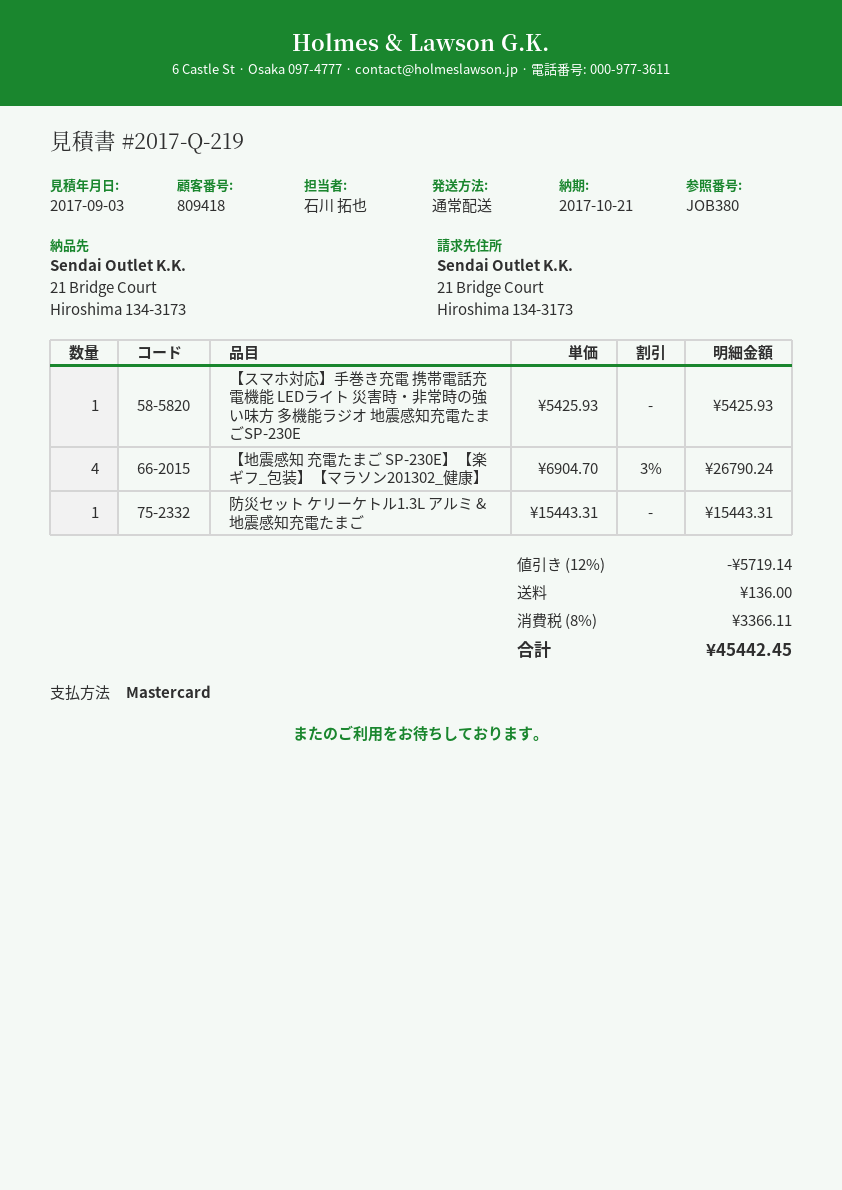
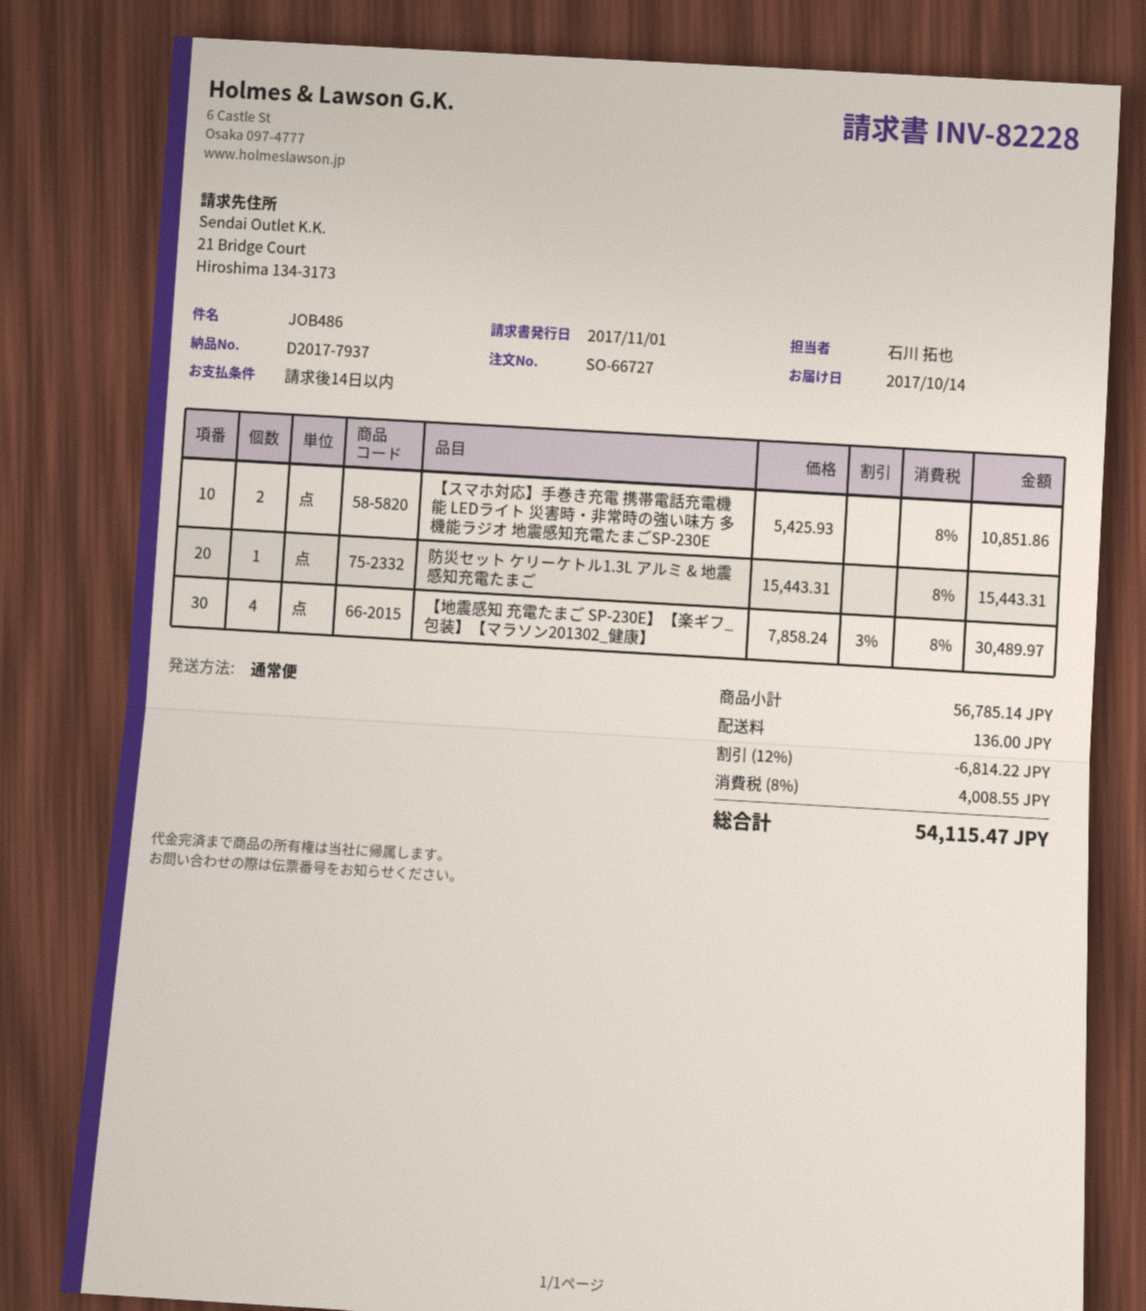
delivery date: 2017-10-21 -> 2017-10-14
reference: JOB380 -> JOB486
【スマホ対応】手巻き充電 携帯電話充電機能 LEDライト 災害時・非常時の強い味方 多機能ラジオ 地震感知充電たまごSP-230E: 1 x 5425.93 = 5425.93 -> 2 x 5425.93 = 10851.86
【地震感知 充電たまご SP-230E】【楽ギフ_包装】【マラソン201302_健康】: 4 x 6904.70 - 3% = 26790.24 -> 4 x 7858.24 - 3% = 30489.97
discount: 12% = 5719.14 -> 12% = 6814.22
tax: 8% = 3366.11 -> 8% = 4008.55
total: 45442.45 -> 54115.47

